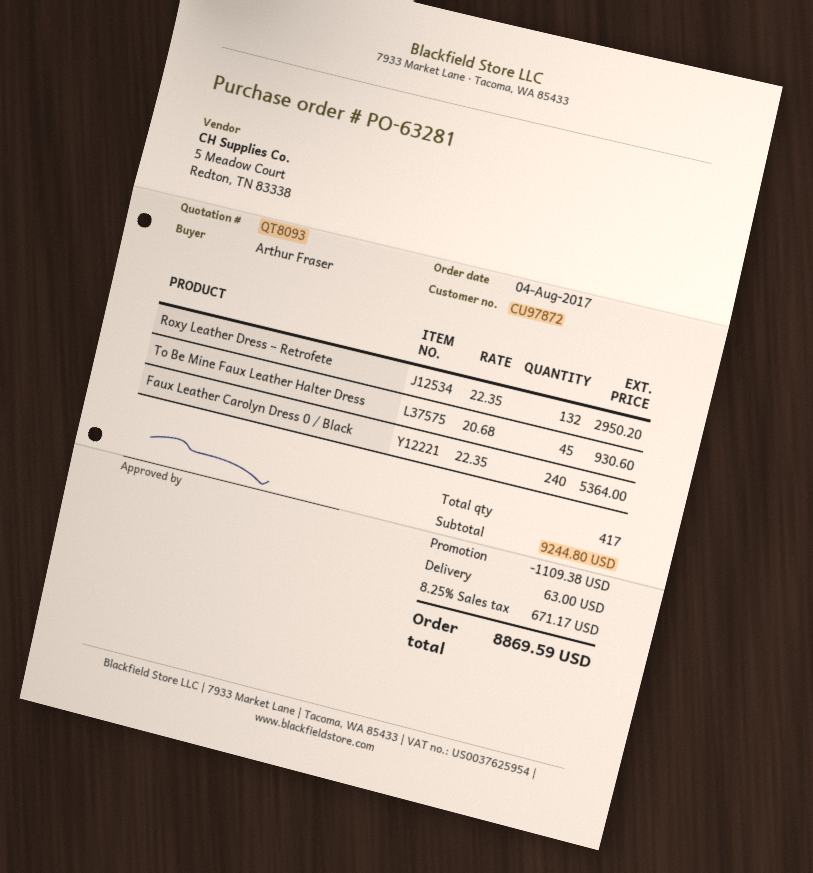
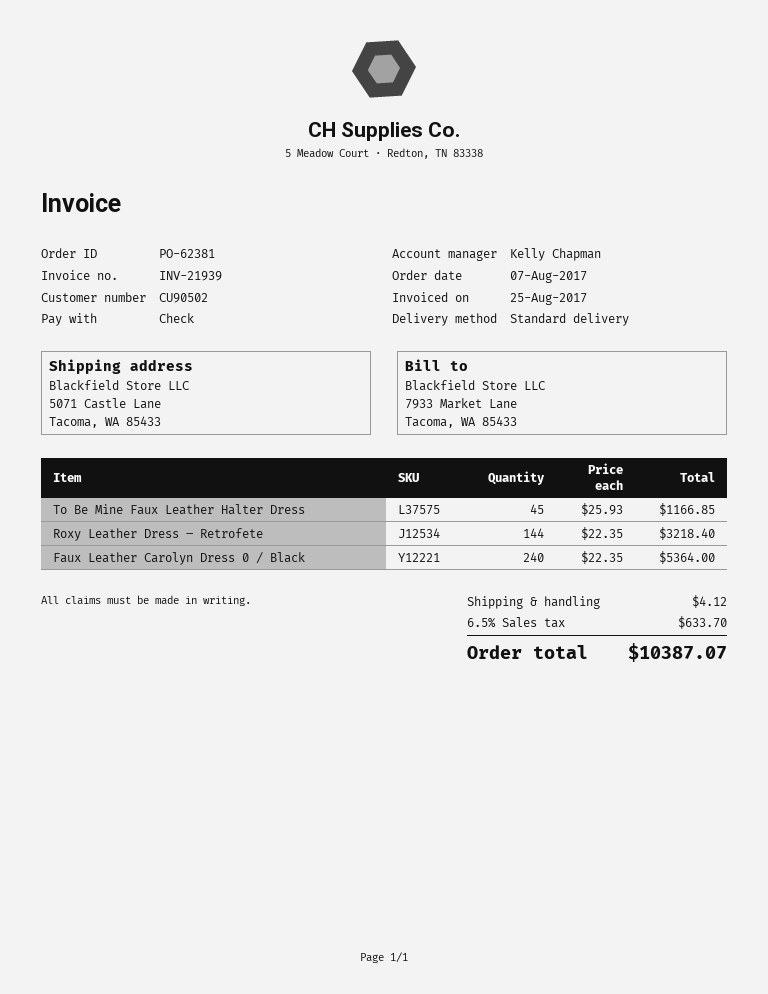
order number: PO-63281 -> PO-62381
order date: 2017-08-04 -> 2017-08-07
customer number: CU97872 -> CU90502
Roxy Leather Dress – Retrofete: 132 x 22.35 = 2950.20 -> 144 x 22.35 = 3218.40
To Be Mine Faux Leather Halter Dress: 45 x 20.68 = 930.60 -> 45 x 25.93 = 1166.85
discount: 1109.38 -> none
shipping: 63.00 -> 4.12
tax: 8.25% = 671.17 -> 6.5% = 633.70
total: 8869.59 -> 10387.07

